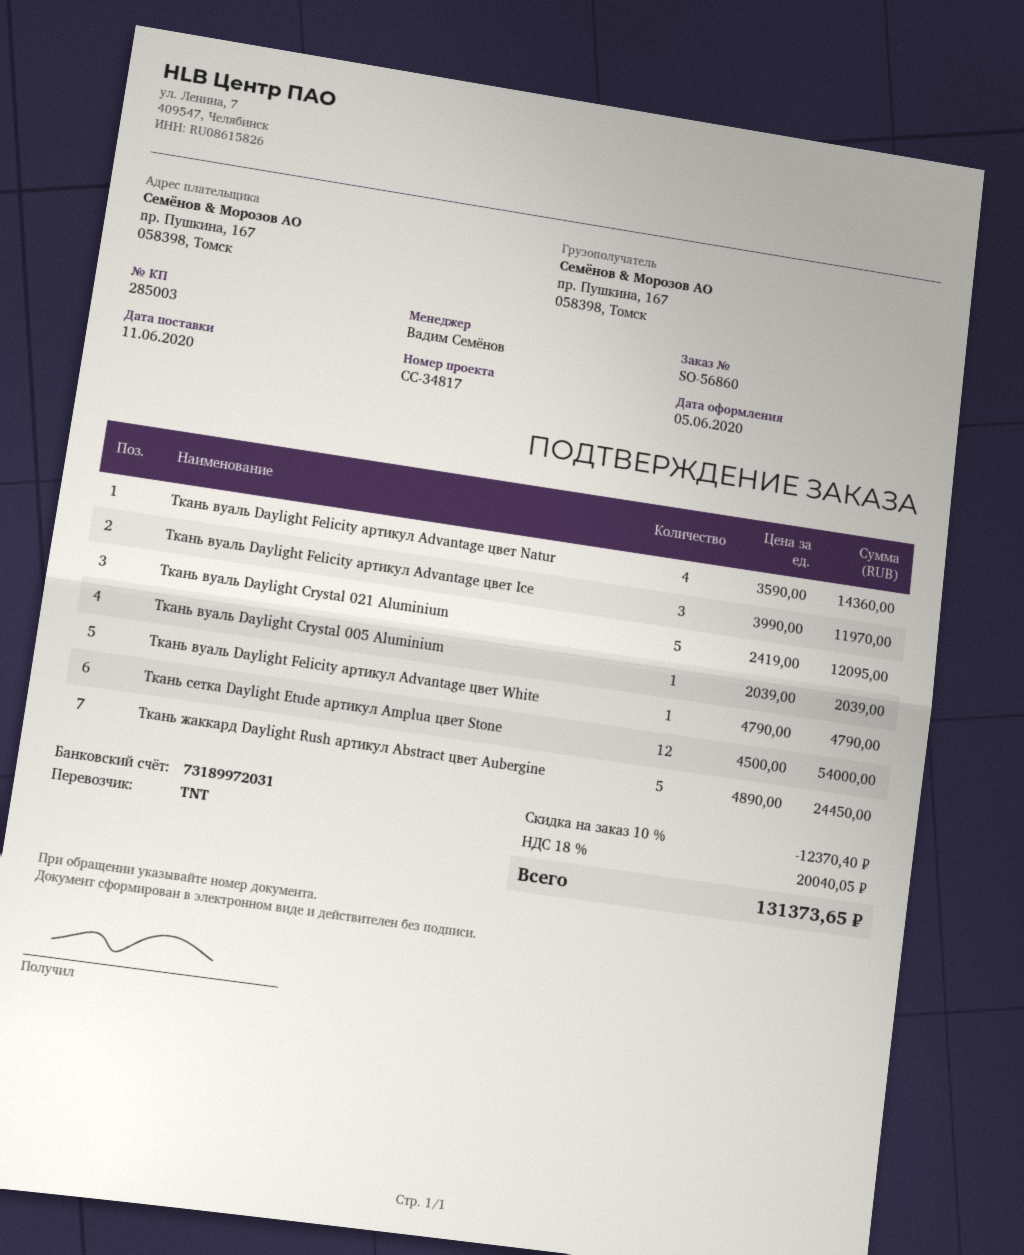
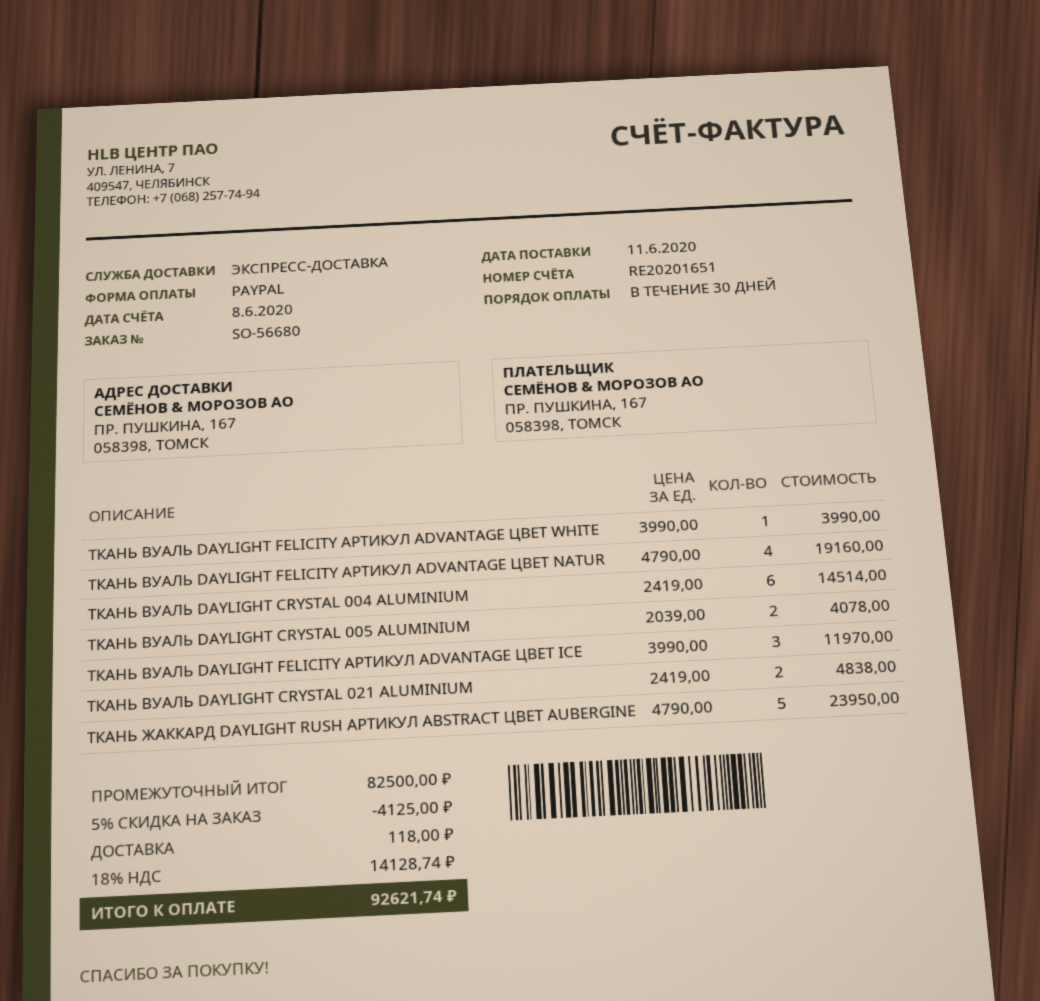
order number: SO-56860 -> SO-56680
shipping method: TNT -> express
Ткань вуаль Daylight Felicity артикул Advantage цвет Natur: 4 x 3590.00 = 14360.00 -> 4 x 4790.00 = 19160.00
Ткань вуаль Daylight Crystal 021 Aluminium: 5 x 2419.00 = 12095.00 -> 2 x 2419.00 = 4838.00
Ткань вуаль Daylight Crystal 005 Aluminium: 1 x 2039.00 = 2039.00 -> 2 x 2039.00 = 4078.00
Ткань вуаль Daylight Felicity артикул Advantage цвет White: 1 x 4790.00 = 4790.00 -> 1 x 3990.00 = 3990.00
Ткань сетка Daylight Etude артикул Amplua цвет Stone: 12 x 4500.00 = 54000.00 -> none
Ткань жаккард Daylight Rush артикул Abstract цвет Aubergine: 5 x 4890.00 = 24450.00 -> 5 x 4790.00 = 23950.00
ТКАНЬ ВУАЛЬ DAYLIGHT CRYSTAL 004 ALUMINIUM: none -> 6 x 2419.00 = 14514.00
discount: 10% = 12370.40 -> 5% = 4125.00
shipping: none -> 118.00
tax: 18% = 20040.05 -> 18% = 14128.74
total: 131373.65 -> 92621.74

